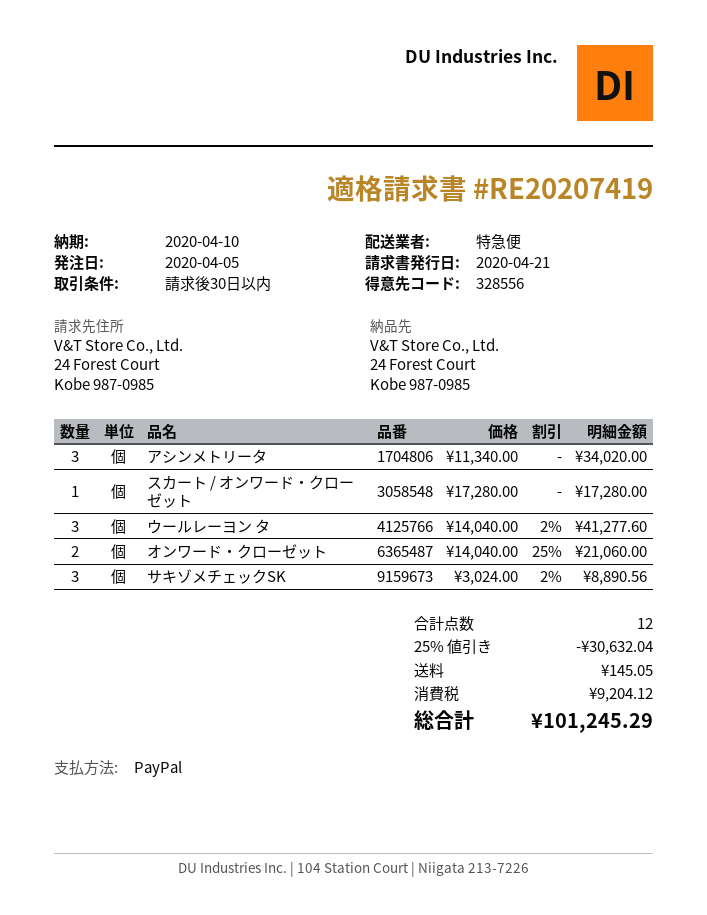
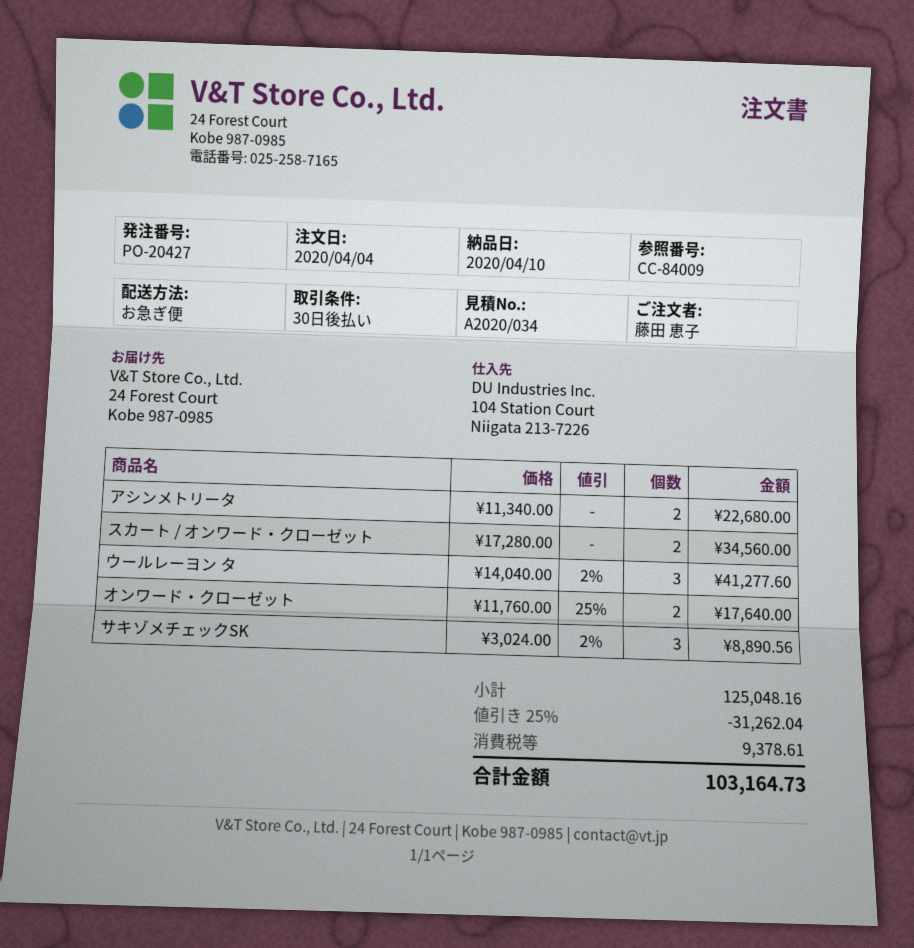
order date: 2020-04-05 -> 2020-04-04
アシンメトリータ: 3 x 11340.00 = 34020.00 -> 2 x 11340.00 = 22680.00
スカート / オンワード・クローゼット: 1 x 17280.00 = 17280.00 -> 2 x 17280.00 = 34560.00
オンワード・クローゼット: 2 x 14040.00 - 25% = 21060.00 -> 2 x 11760.00 - 25% = 17640.00
discount: 25% = 30632.04 -> 25% = 31262.04
shipping: 145.05 -> none
tax: 9204.12 -> 9378.61
total: 101245.29 -> 103164.73

